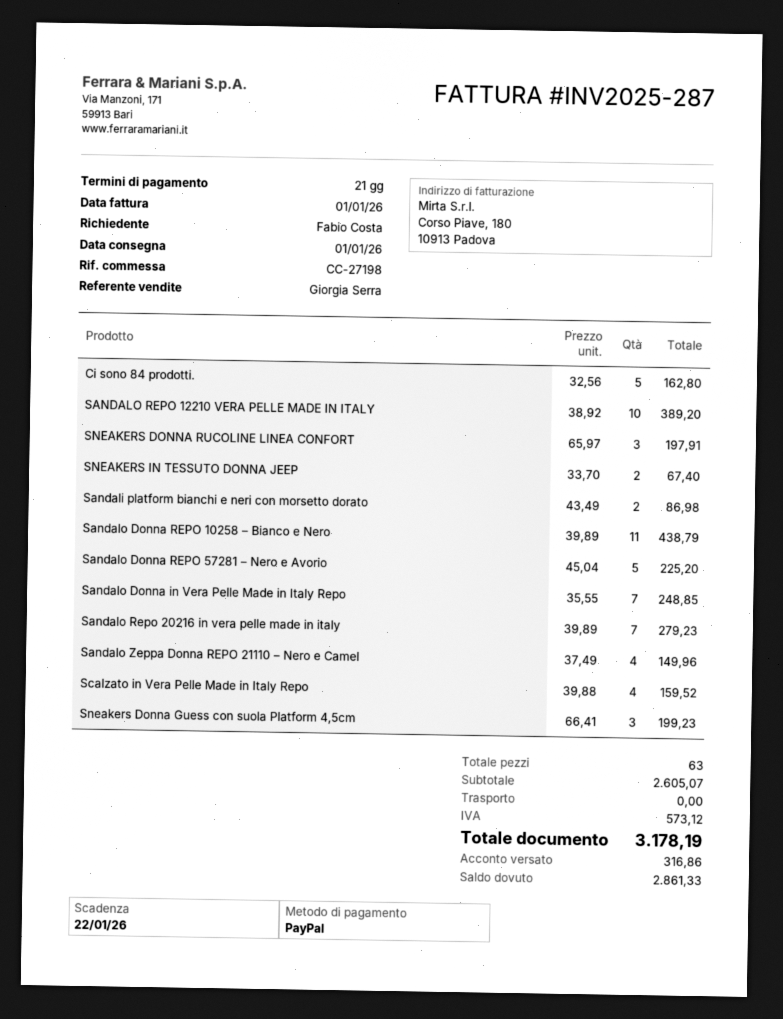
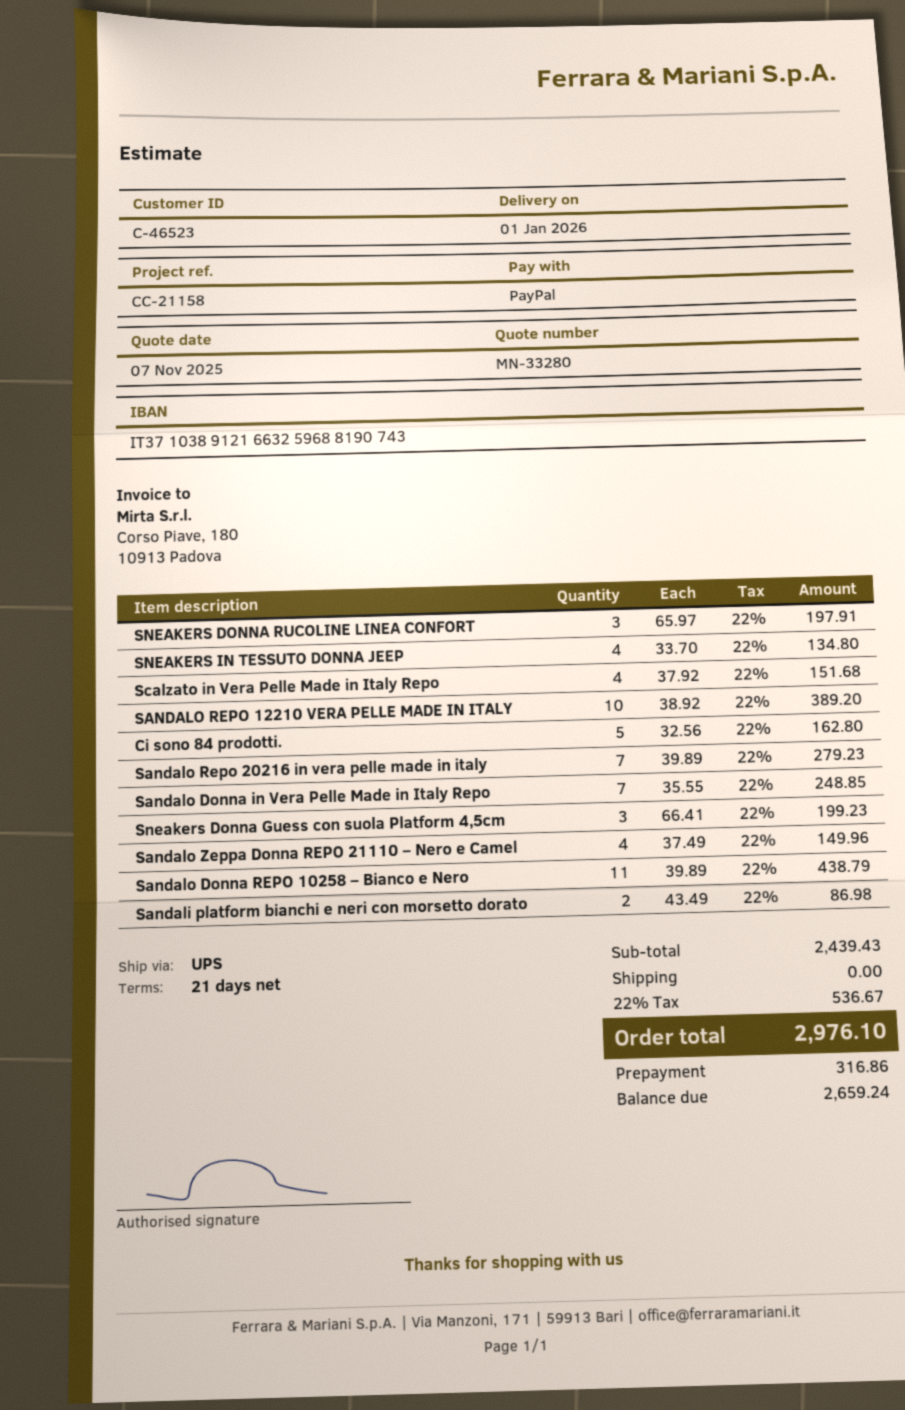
reference: CC-27198 -> CC-21158
SNEAKERS IN TESSUTO DONNA JEEP: 2 x 33.70 = 67.40 -> 4 x 33.70 = 134.80
Sandalo Donna REPO 57281 – Nero e Avorio: 5 x 45.04 = 225.20 -> none
Scalzato in Vera Pelle Made in Italy Repo: 4 x 39.88 = 159.52 -> 4 x 37.92 = 151.68
subtotal: 2605.07 -> 2439.43
tax: 573.12 -> 536.67
total: 3178.19 -> 2976.10
balance: 2861.33 -> 2659.24

